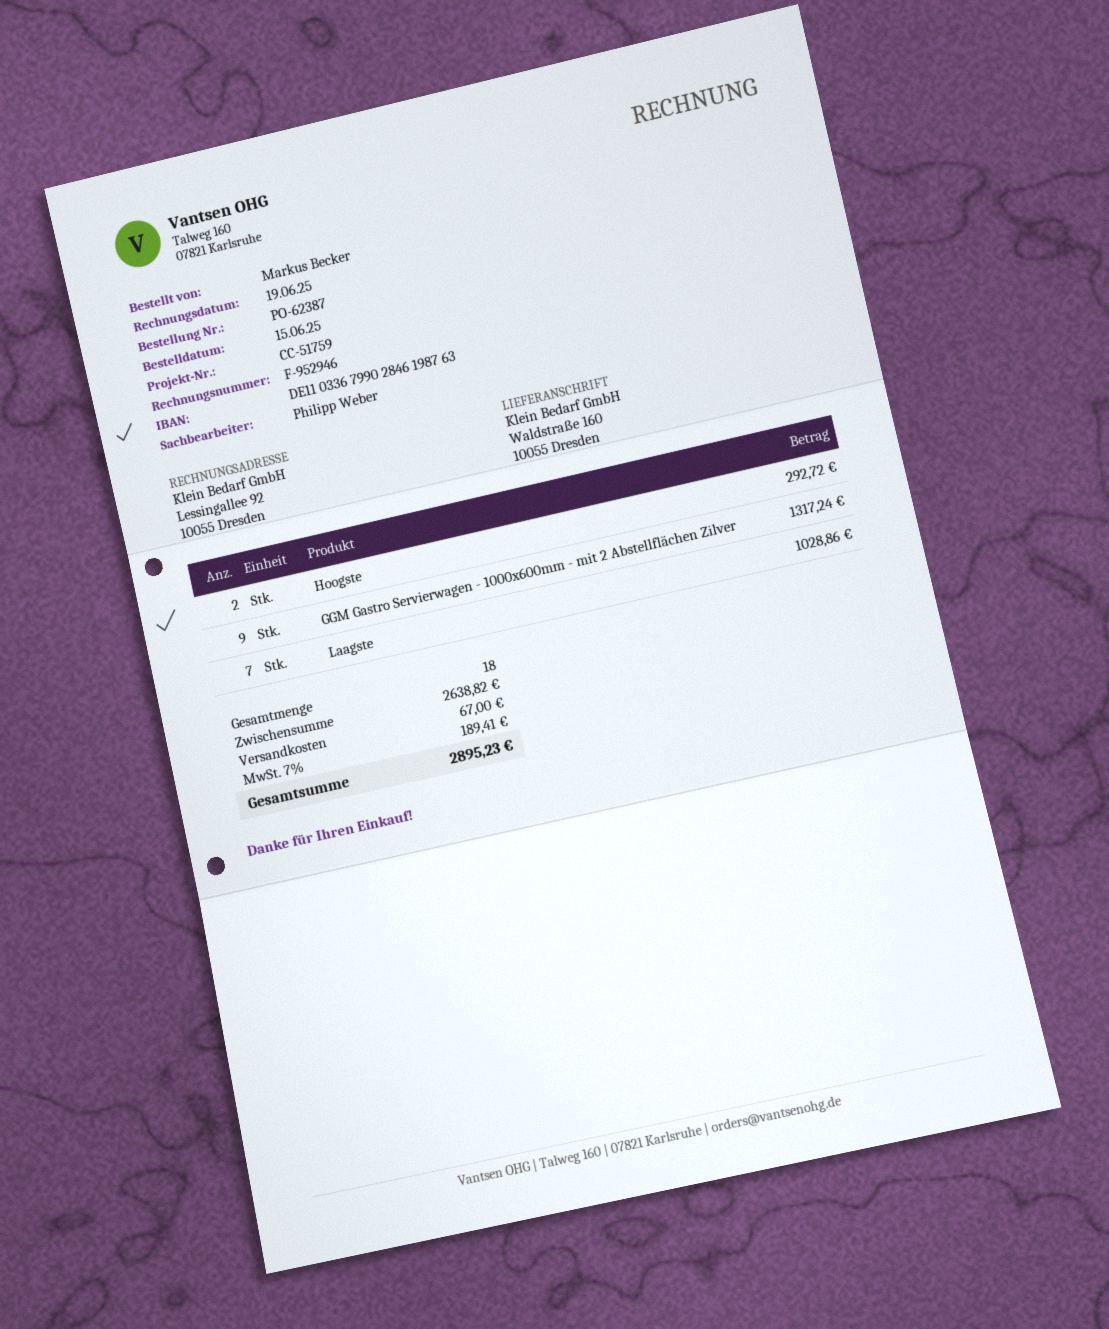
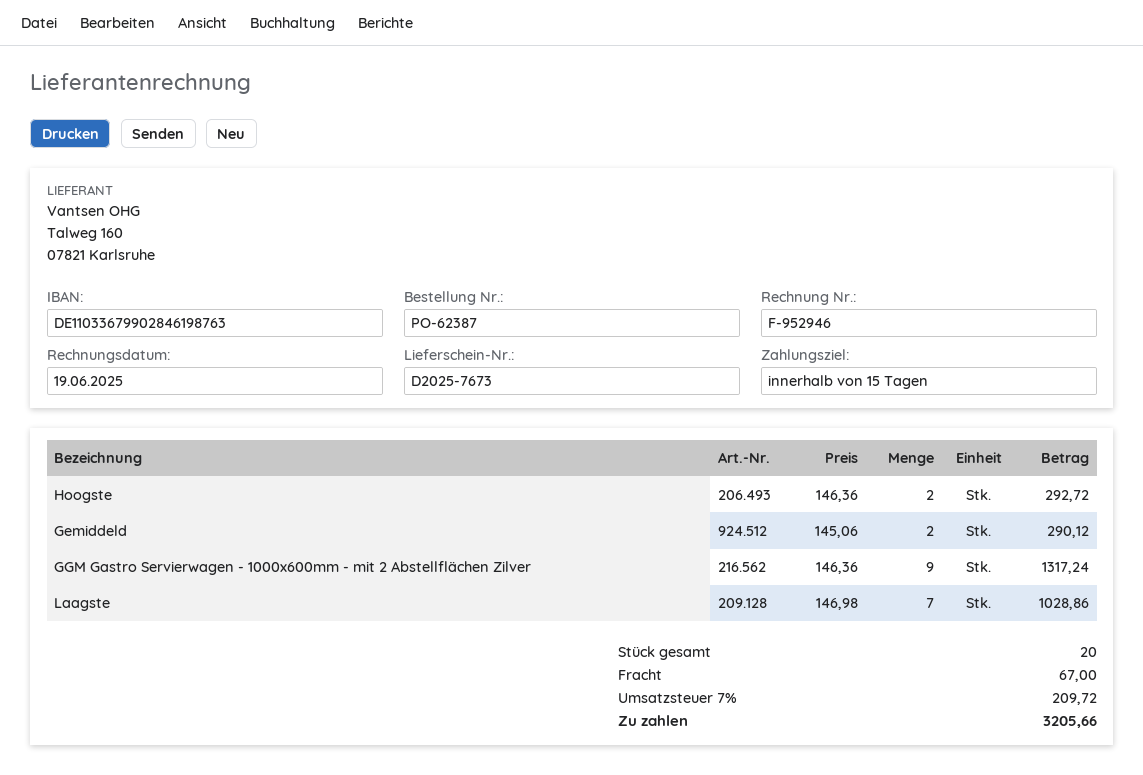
Gemiddeld: none -> 2 for 290.12
total quantity: 18 -> 20
tax: 7% = 189.41 -> 7% = 209.72
total: 2895.23 -> 3205.66

